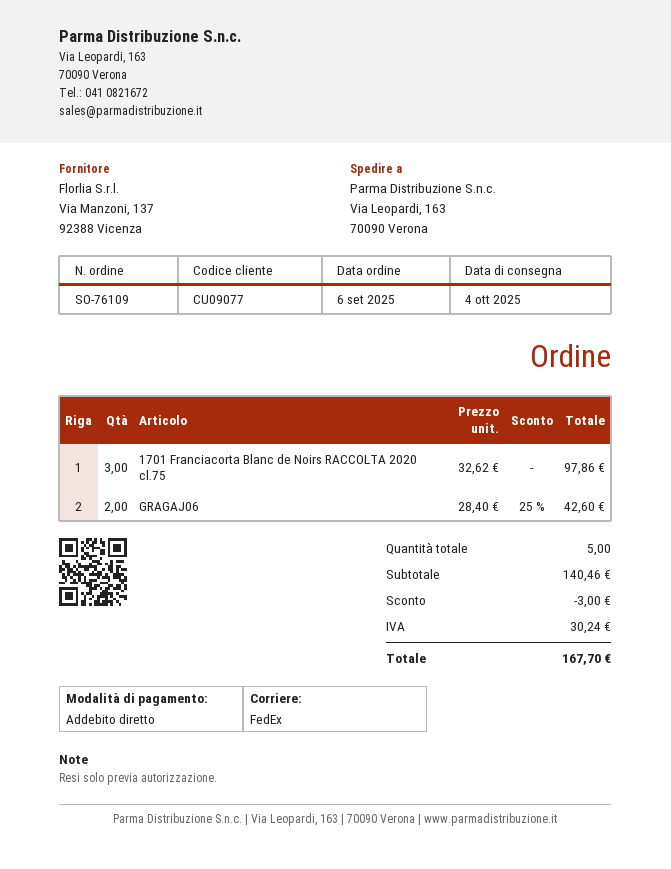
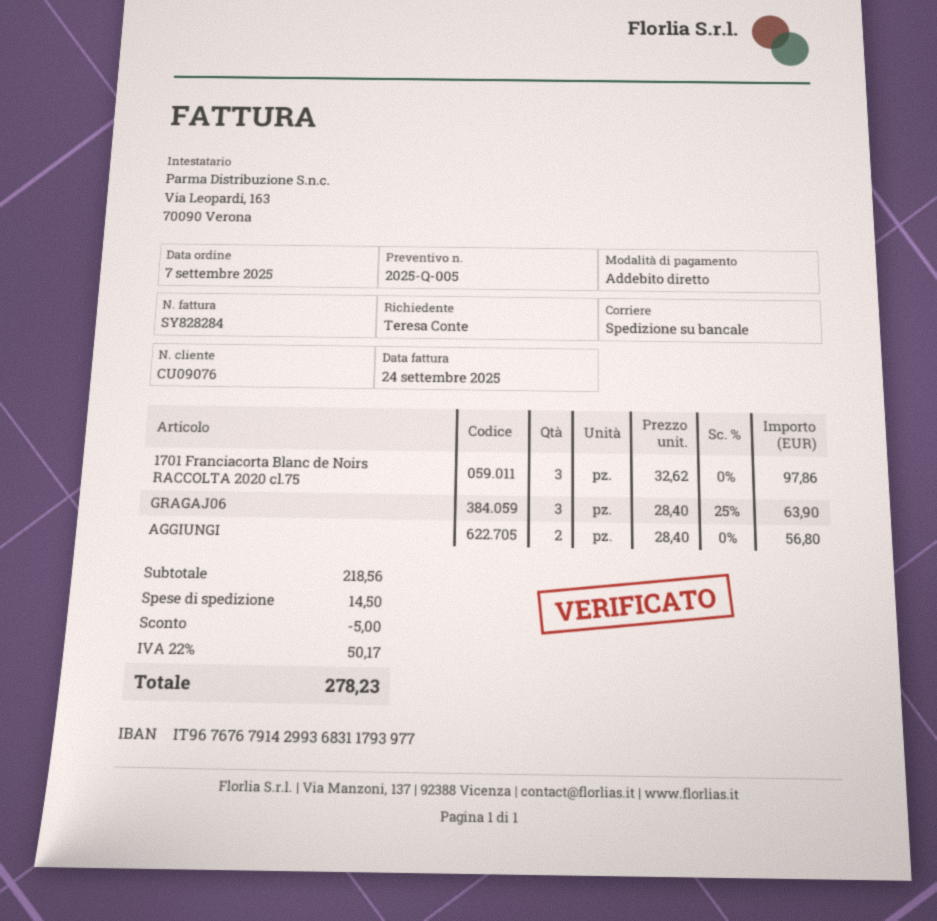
order date: 2025-09-06 -> 2025-09-07
customer number: CU09077 -> CU09076
shipping method: FedEx -> pallet freight
GRAGAJ06: 2 x 28.40 - 25% = 42.60 -> 3 x 28.40 - 25% = 63.90
AGGIUNGI: none -> 2 x 28.40 = 56.80
subtotal: 140.46 -> 218.56
discount: 3.00 -> 5.00
shipping: none -> 14.50
tax: 30.24 -> 50.17
total: 167.70 -> 278.23

